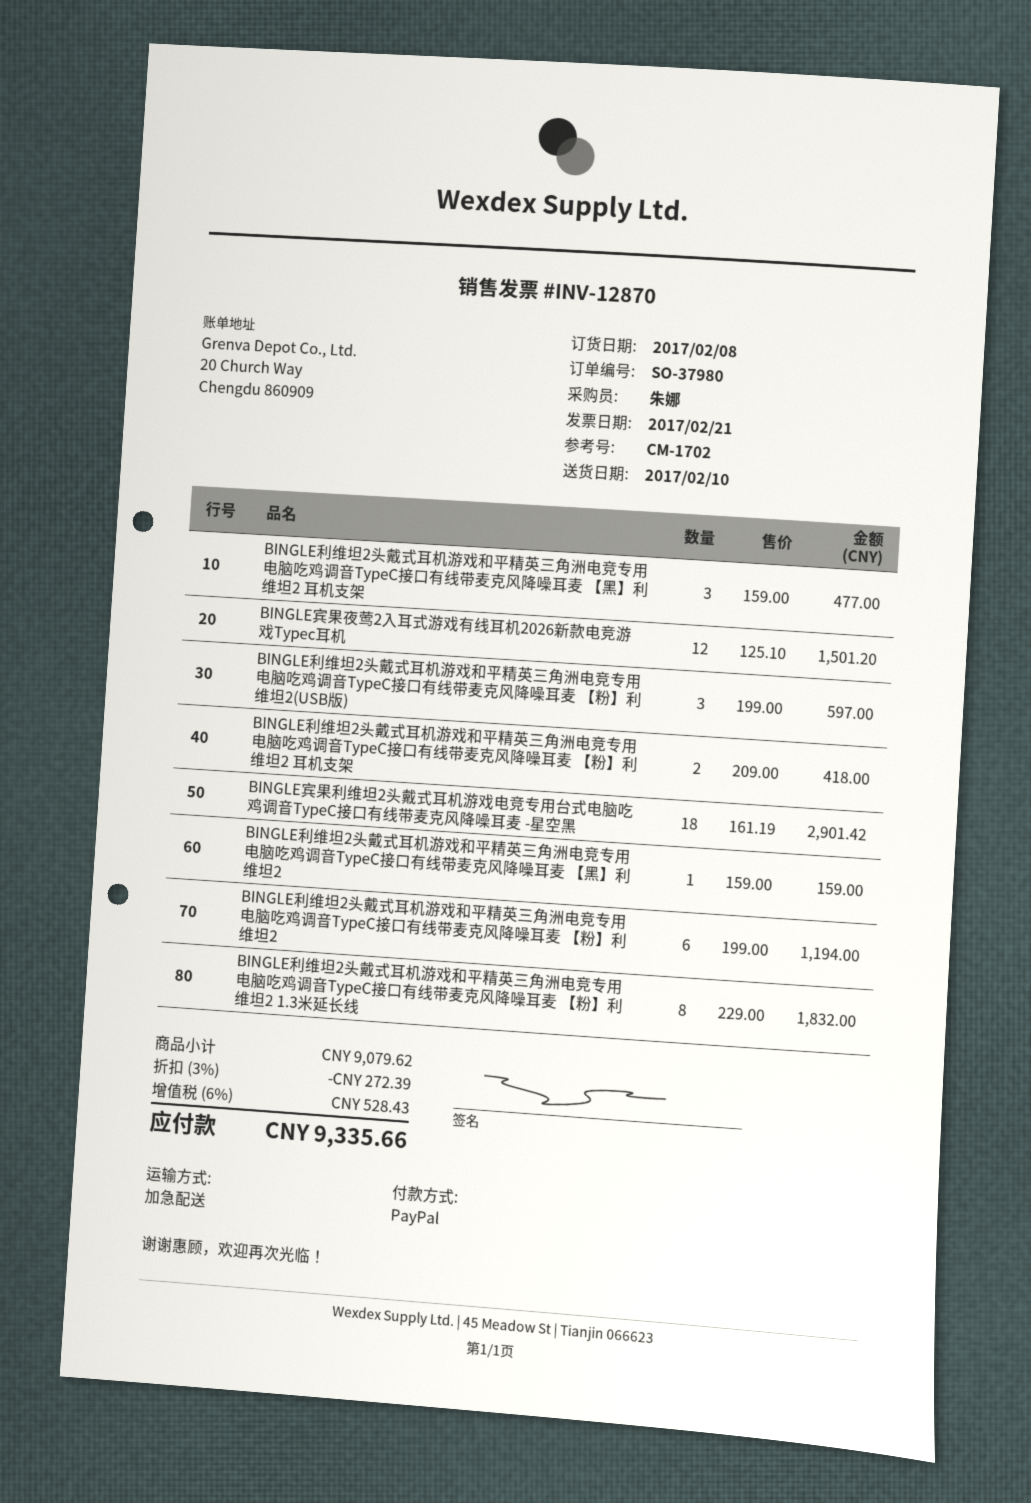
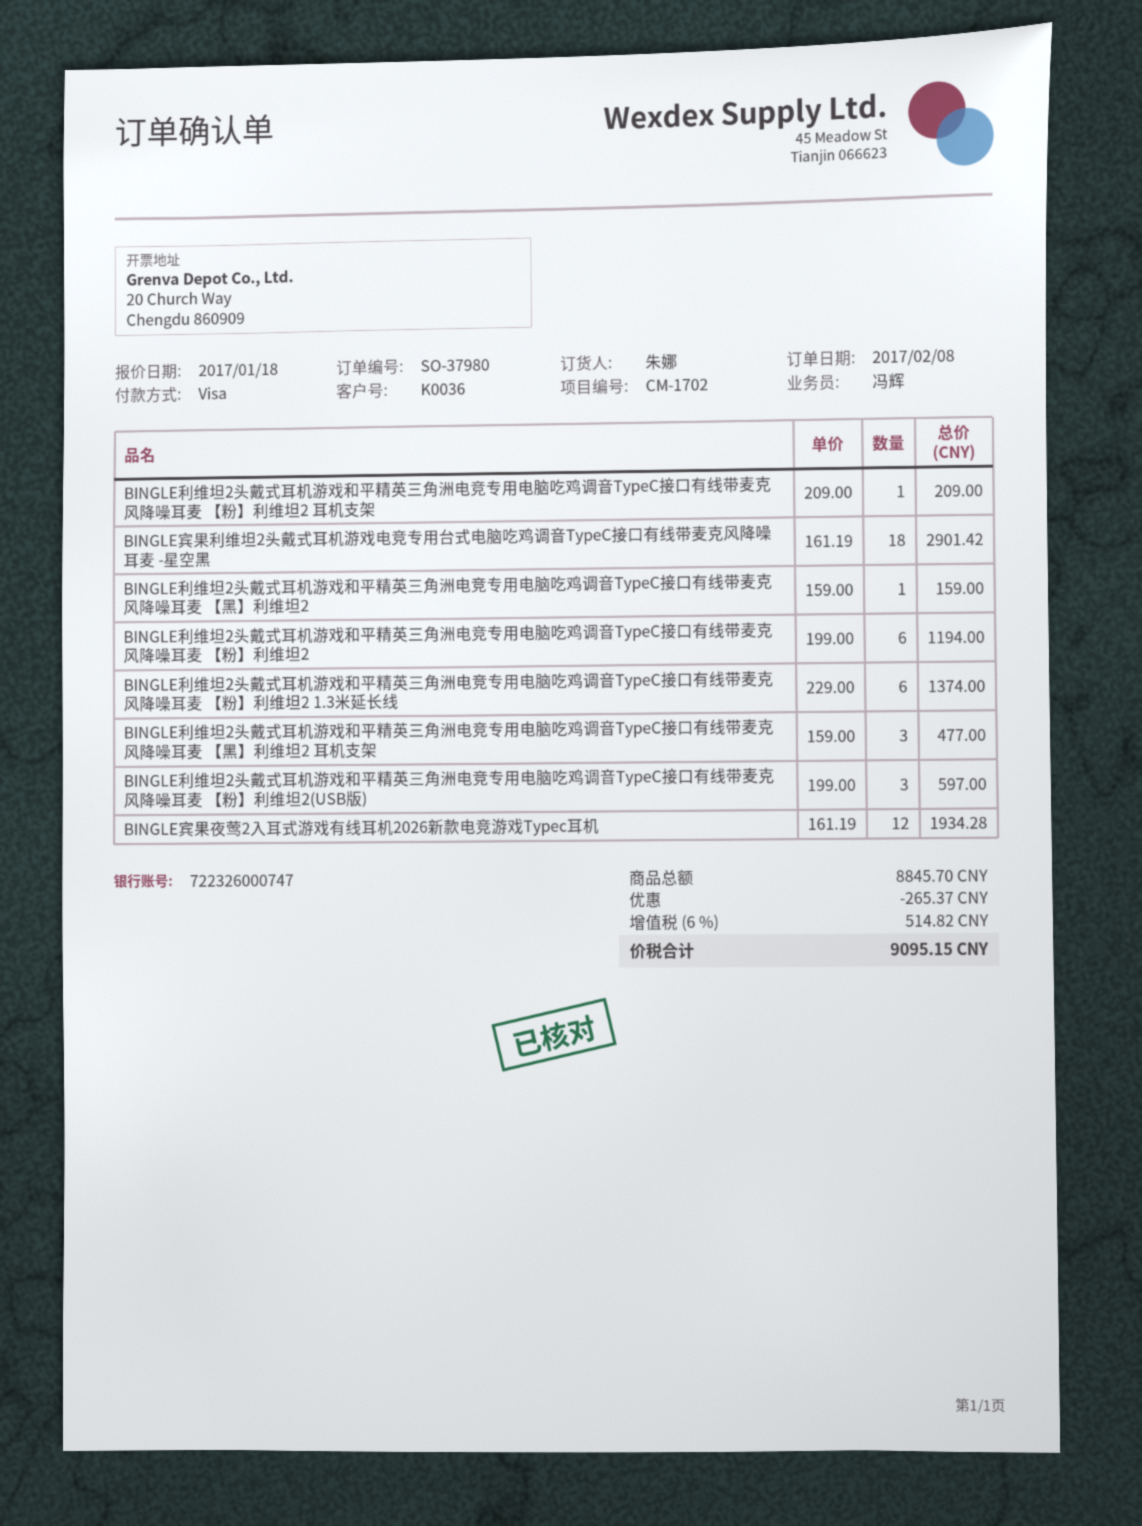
payment method: PayPal -> Visa
BINGLE宾果夜莺2入耳式游戏有线耳机2026新款电竞游戏Typec耳机: 12 x 125.10 = 1501.20 -> 12 x 161.19 = 1934.28
BINGLE利维坦2头戴式耳机游戏和平精英三角洲电竞专用电脑吃鸡调音TypeC接口有线带麦克风降噪耳麦 【粉】利维坦2 耳机支架: 2 x 209.00 = 418.00 -> 1 x 209.00 = 209.00
BINGLE利维坦2头戴式耳机游戏和平精英三角洲电竞专用电脑吃鸡调音TypeC接口有线带麦克风降噪耳麦 【粉】利维坦2 1.3米延长线: 8 x 229.00 = 1832.00 -> 6 x 229.00 = 1374.00
subtotal: 9079.62 -> 8845.70
discount: 272.39 -> 265.37
tax: 6% = 528.43 -> 6% = 514.82
total: 9335.66 -> 9095.15

